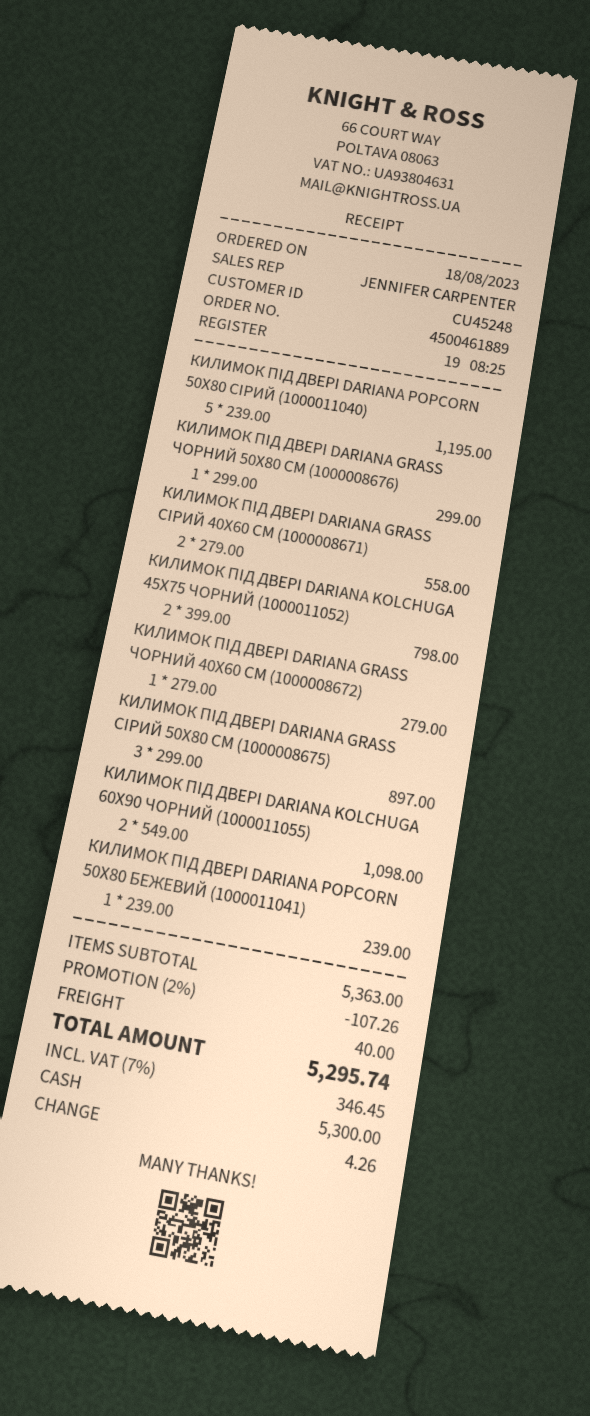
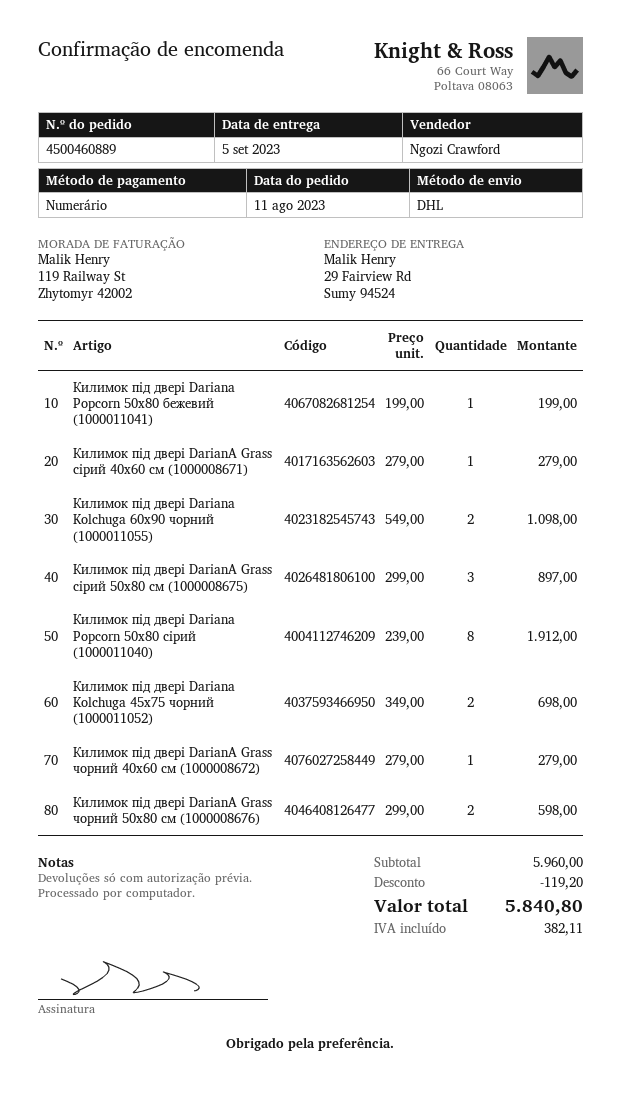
order number: 4500461889 -> 4500460889
order date: 2023-08-18 -> 2023-08-11
sales rep: JENNIFER CARPENTER -> Ngozi Crawford
КИЛИМОК ПІД ДВЕРІ DARIANA POPCORN 50Х80 СІРИЙ (1000011040): 5 x 239.00 = 1195.00 -> 8 x 239.00 = 1912.00
КИЛИМОК ПІД ДВЕРІ DARIANA GRASS ЧОРНИЙ 50Х80 СМ (1000008676): 1 x 299.00 = 299.00 -> 2 x 299.00 = 598.00
КИЛИМОК ПІД ДВЕРІ DARIANA GRASS СІРИЙ 40Х60 СМ (1000008671): 2 x 279.00 = 558.00 -> 1 x 279.00 = 279.00
КИЛИМОК ПІД ДВЕРІ DARIANA KOLCHUGA 45Х75 ЧОРНИЙ (1000011052): 2 x 399.00 = 798.00 -> 2 x 349.00 = 698.00
КИЛИМОК ПІД ДВЕРІ DARIANA POPCORN 50Х80 БЕЖЕВИЙ (1000011041): 1 x 239.00 = 239.00 -> 1 x 199.00 = 199.00
subtotal: 5363.00 -> 5960.00
discount: 107.26 -> 119.20
shipping: 40.00 -> none
tax: 346.45 -> 382.11
total: 5295.74 -> 5840.80

